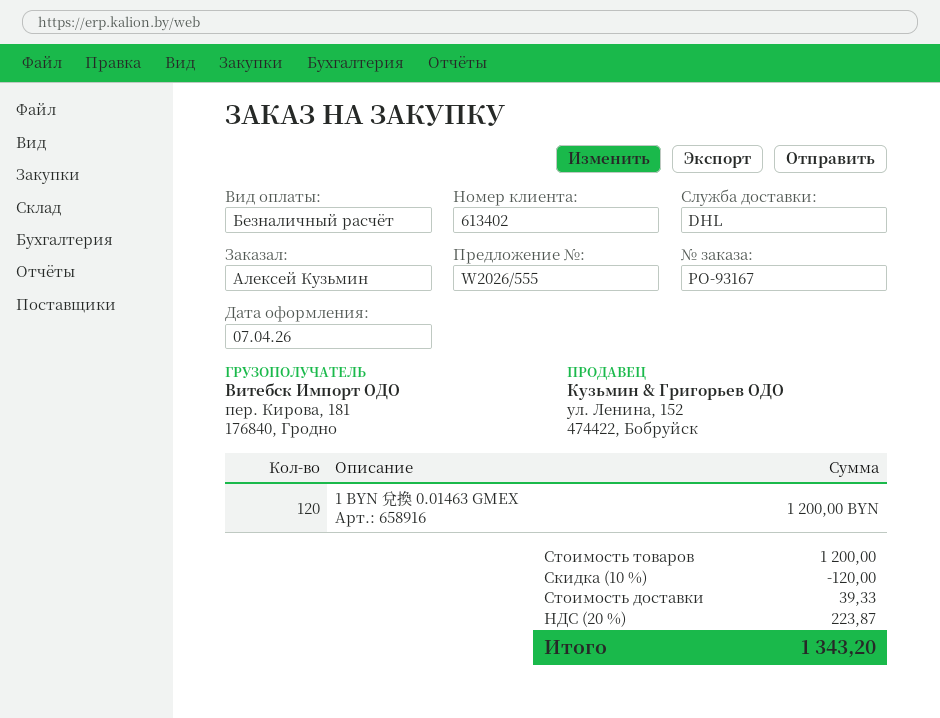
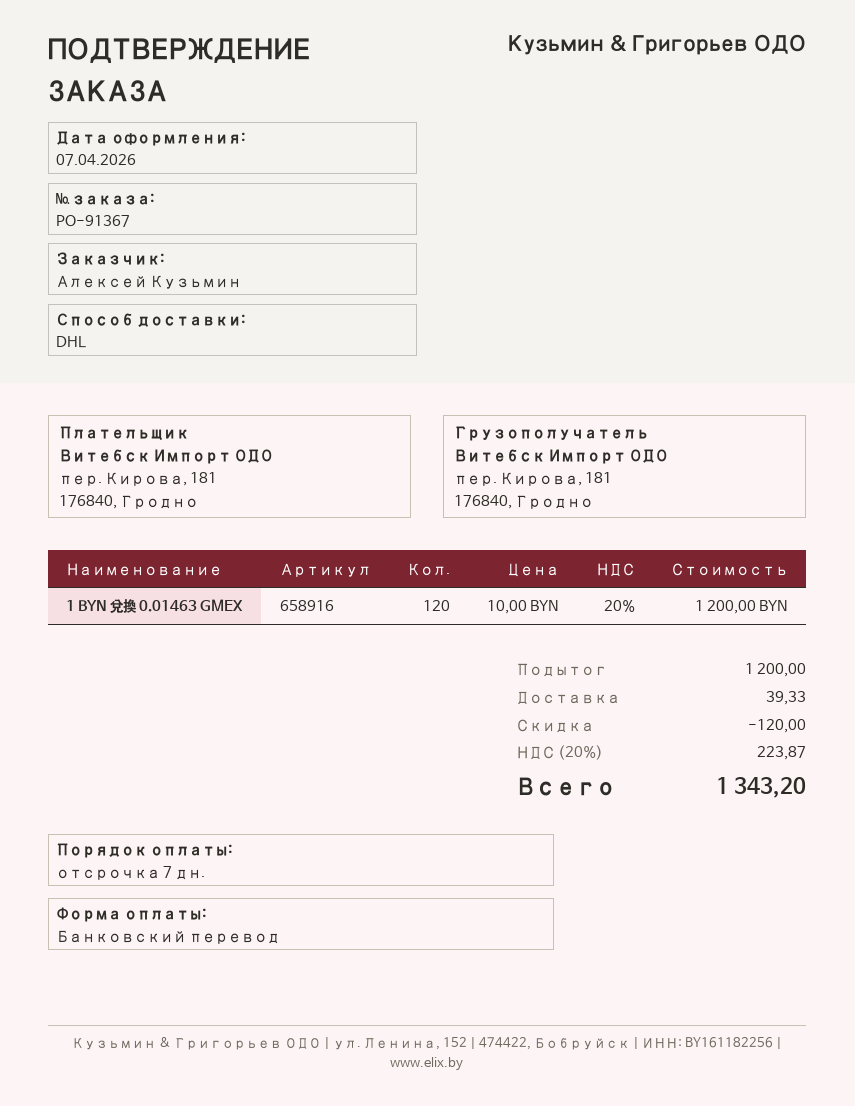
order number: PO-93167 -> PO-91367

